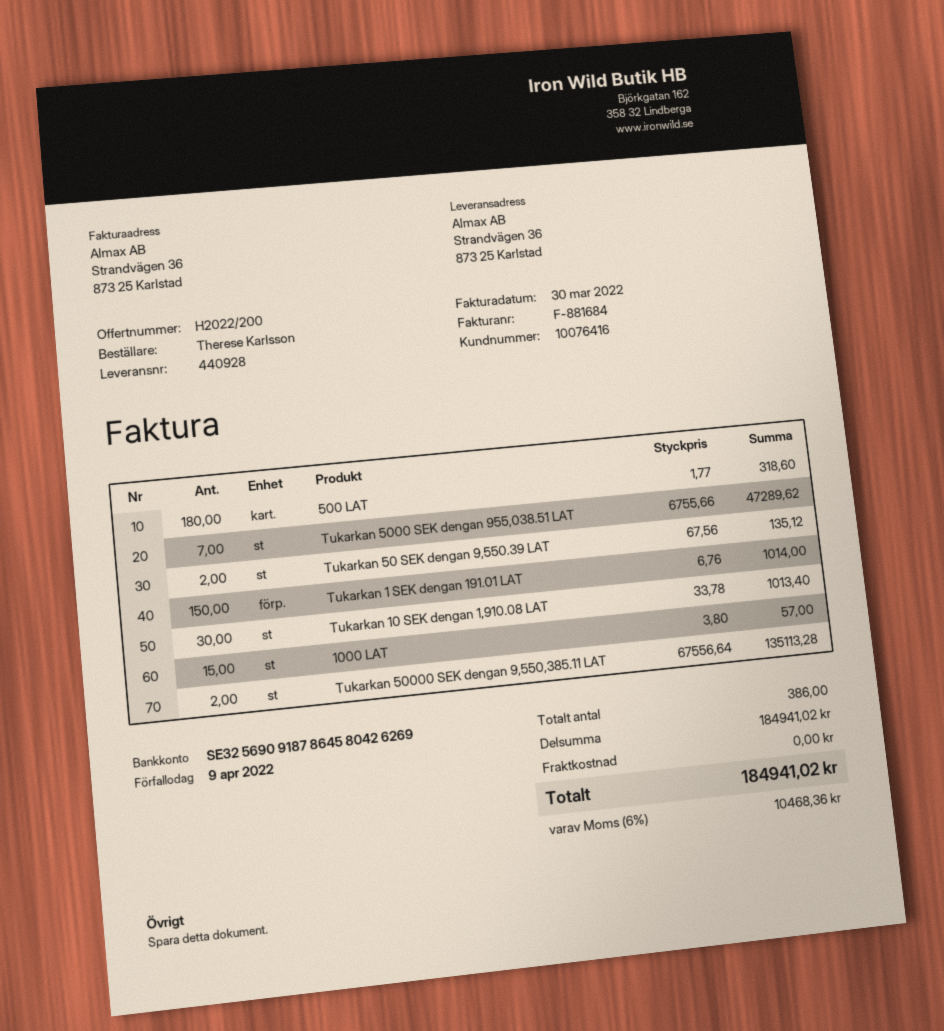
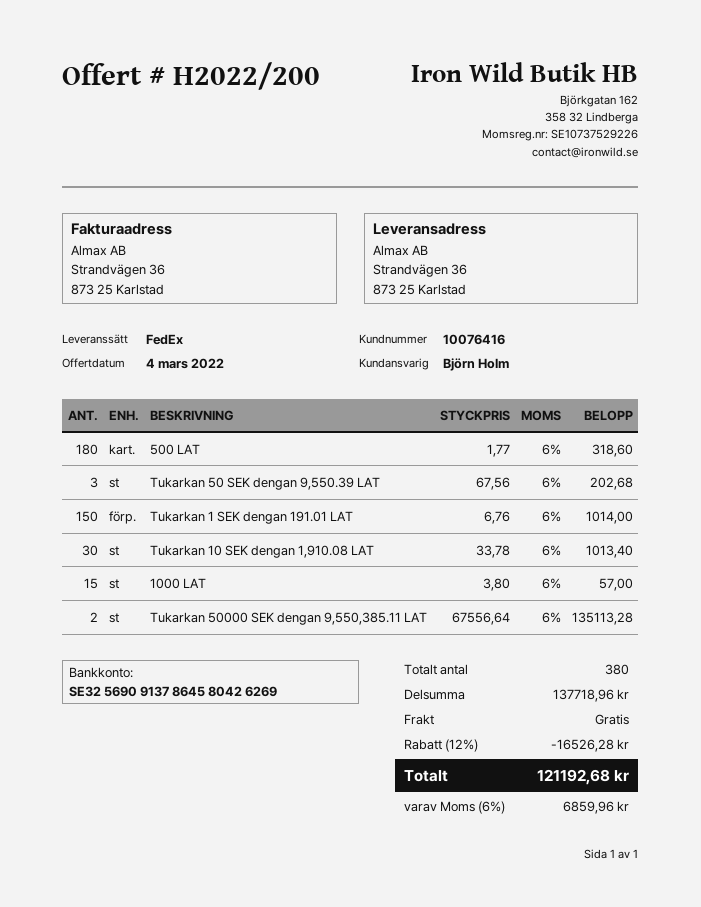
bank account: SE3256909187864580426269 -> SE3256909137864580426269
Tukarkan 5000 SEK dengan 955,038.51 LAT: 7 x 6755.66 = 47289.62 -> none
Tukarkan 50 SEK dengan 9,550.39 LAT: 2 x 67.56 = 135.12 -> 3 x 67.56 = 202.68
total quantity: 386 -> 380
subtotal: 184941.02 -> 137718.96
discount: none -> 12% = 16526.28
tax: 6% = 10468.36 -> 6% = 6859.96
total: 184941.02 -> 121192.68

